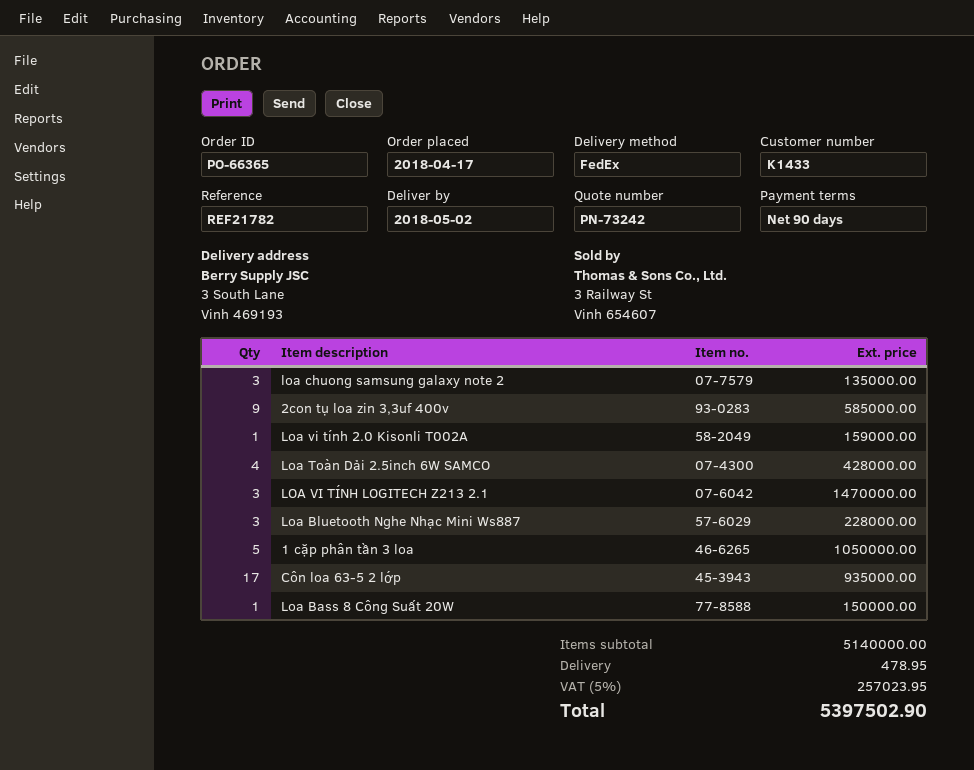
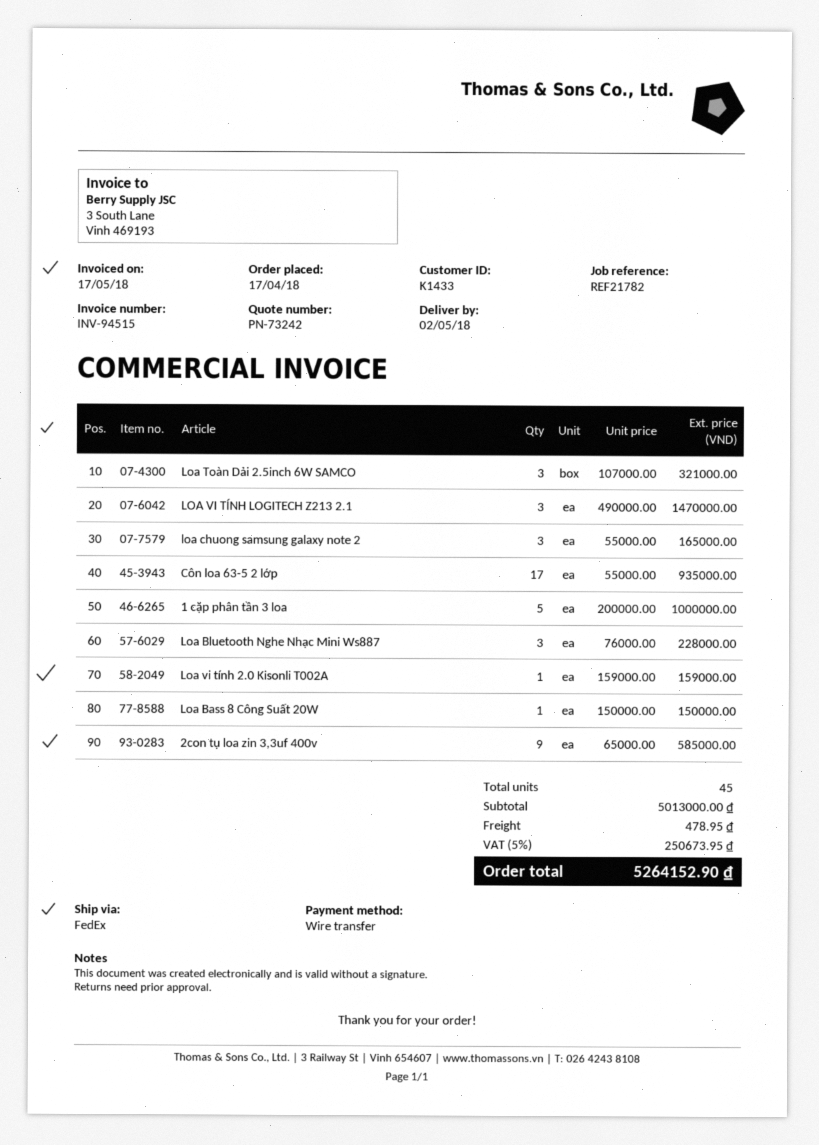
loa chuong samsung galaxy note 2: 3 for 135000.00 -> 3 for 165000.00
Loa Toàn Dải 2.5inch 6W SAMCO: 4 for 428000.00 -> 3 for 321000.00
1 cặp phân tần 3 loa: 5 for 1050000.00 -> 5 for 1000000.00
subtotal: 5140000.00 -> 5013000.00
tax: 5% = 257023.95 -> 5% = 250673.95
total: 5397502.90 -> 5264152.90

